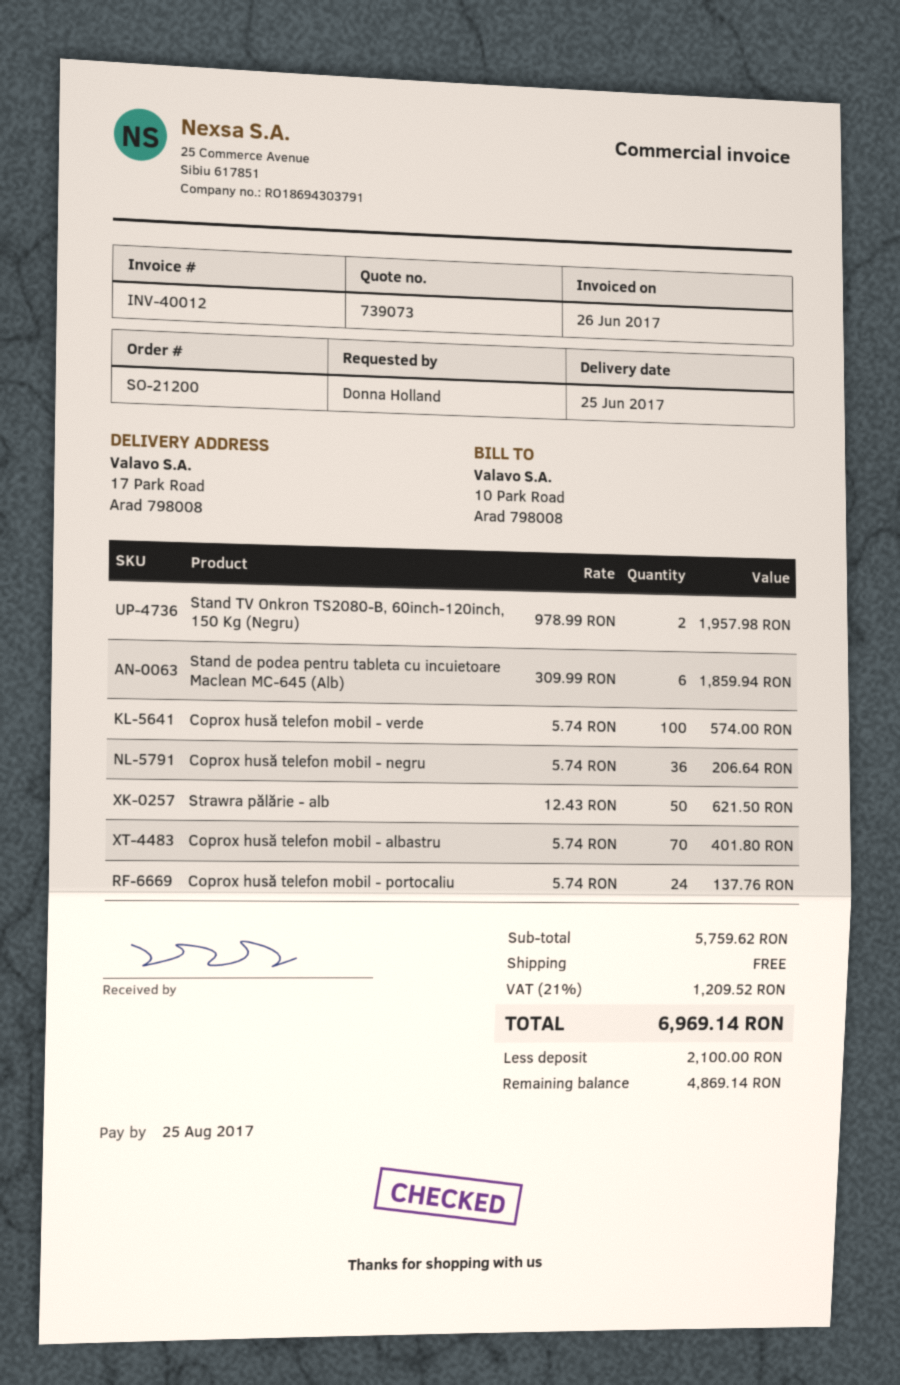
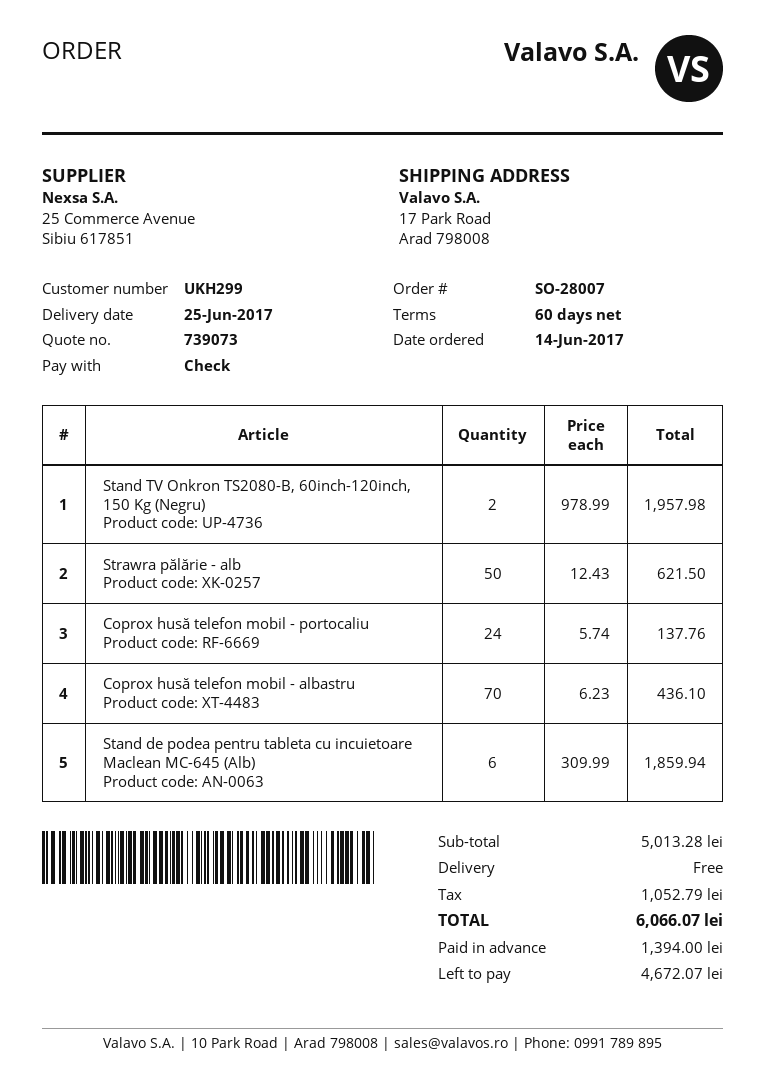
order number: SO-21200 -> SO-28007
Coprox husă telefon mobil - verde: 100 x 5.74 = 574.00 -> none
Coprox husă telefon mobil - negru: 36 x 5.74 = 206.64 -> none
Coprox husă telefon mobil - albastru: 70 x 5.74 = 401.80 -> 70 x 6.23 = 436.10
subtotal: 5759.62 -> 5013.28
tax: 1209.52 -> 1052.79
total: 6969.14 -> 6066.07
deposit: 2100.00 -> 1394.00
balance: 4869.14 -> 4672.07

